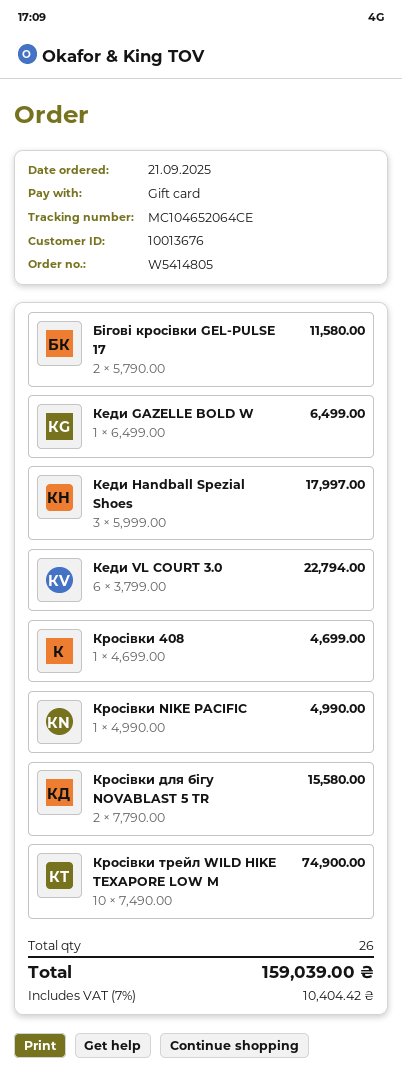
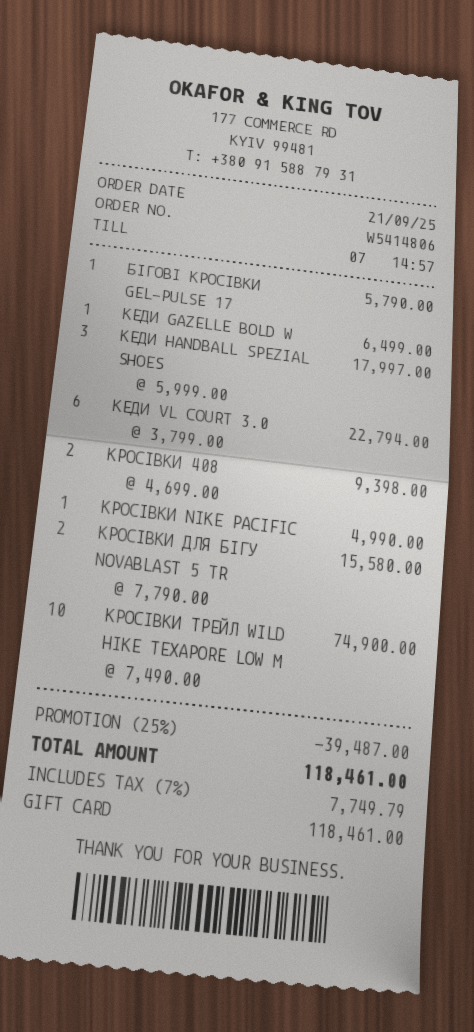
order number: W5414805 -> W5414806
Бігові кросівки GEL-PULSE 17: 2 x 5790.00 = 11580.00 -> 1 x 5790.00 = 5790.00
Кросівки 408: 1 x 4699.00 = 4699.00 -> 2 x 4699.00 = 9398.00
discount: none -> 25% = 39487.00
tax: 7% = 10404.42 -> 7% = 7749.79
total: 159039.00 -> 118461.00

